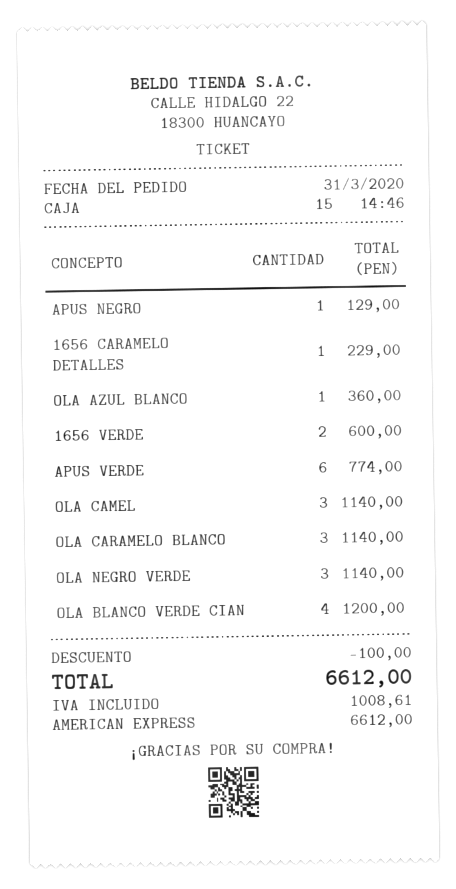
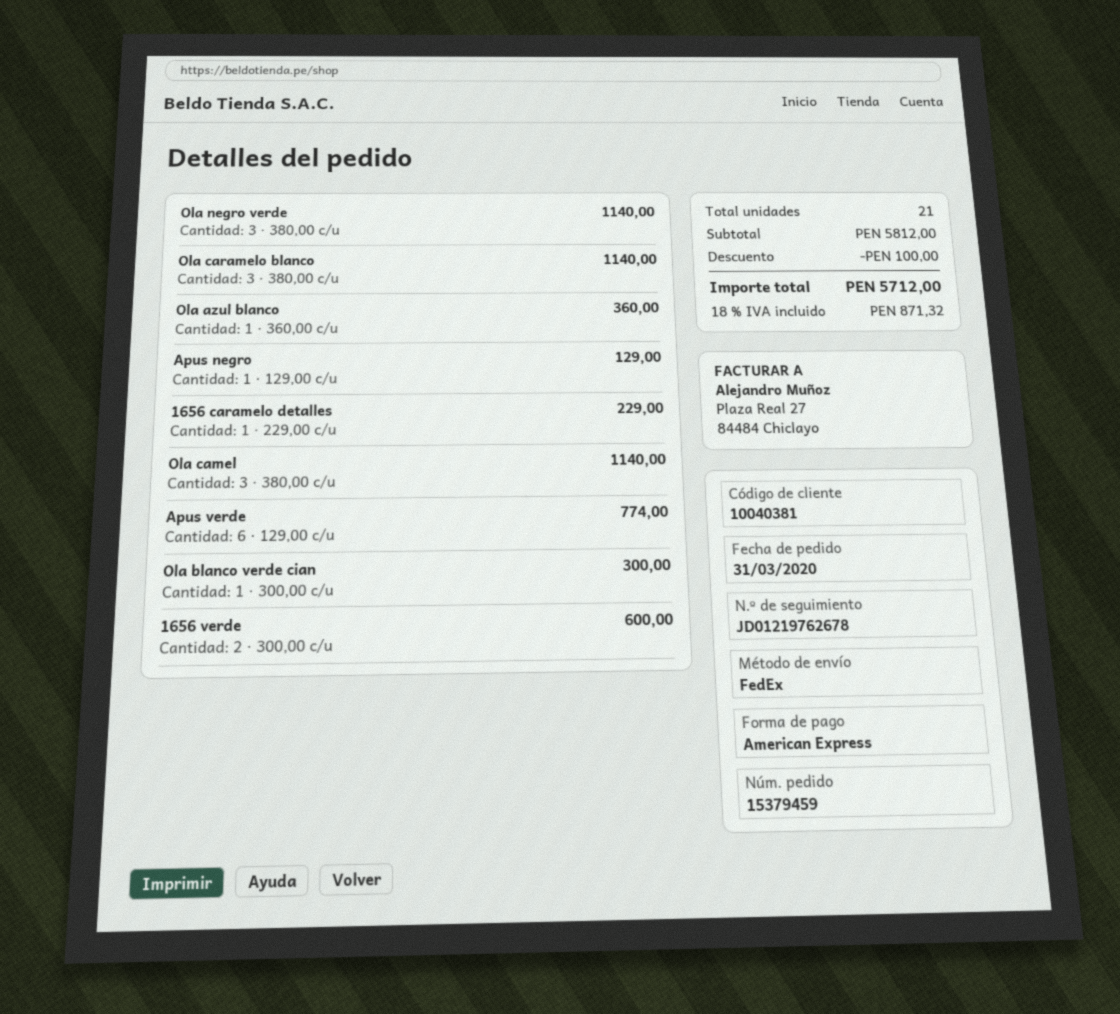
OLA BLANCO VERDE CIAN: 4 for 1200.00 -> 1 for 300.00
tax: 1008.61 -> 871.32
total: 6612.00 -> 5712.00

